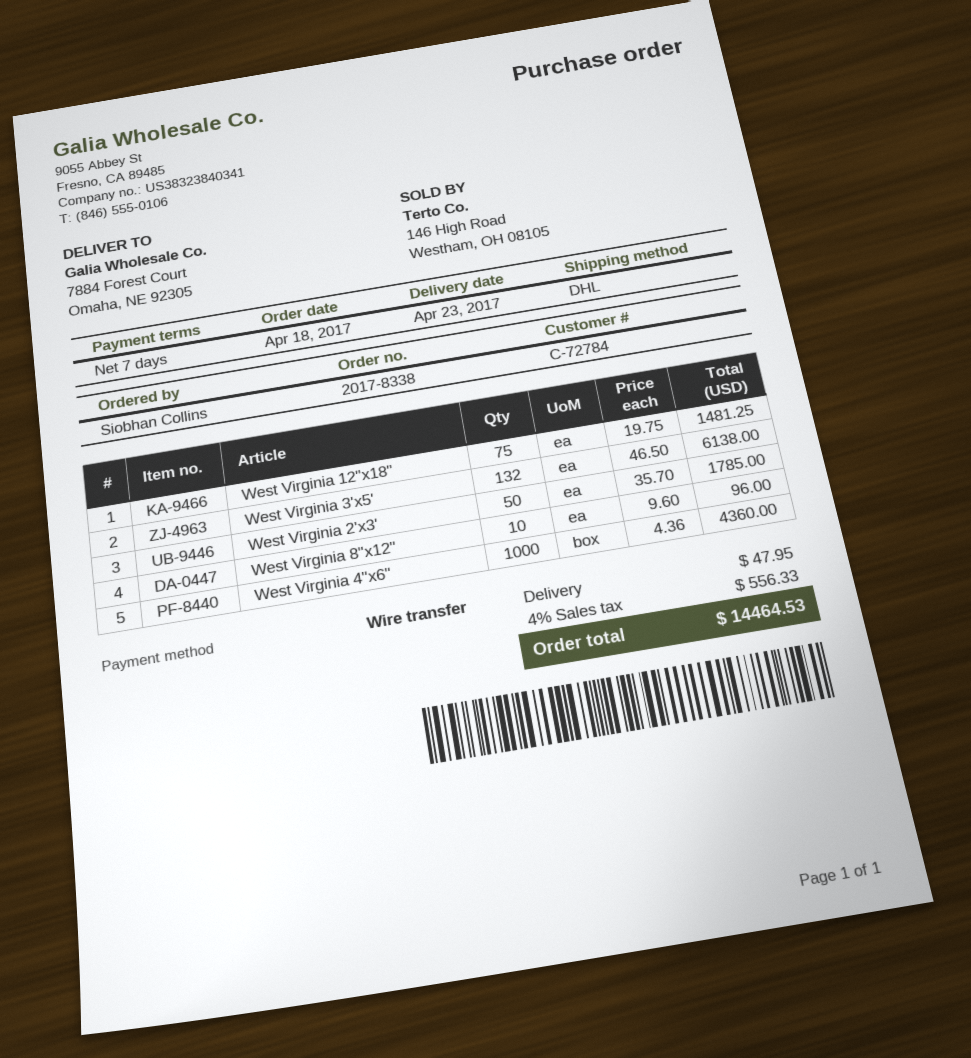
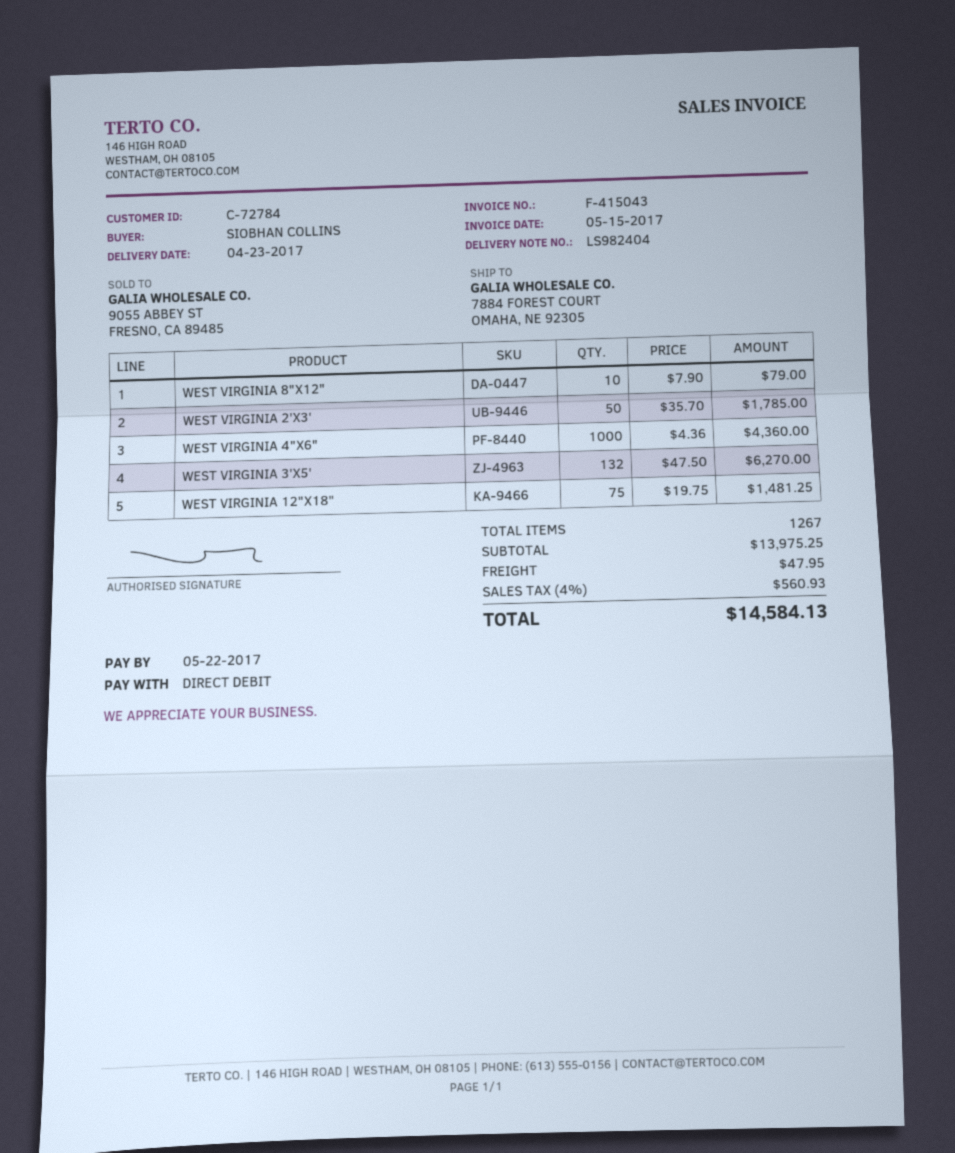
payment method: bank transfer -> direct debit
West Virginia 3'x5': 132 x 46.50 = 6138.00 -> 132 x 47.50 = 6270.00
West Virginia 8"x12": 10 x 9.60 = 96.00 -> 10 x 7.90 = 79.00
tax: 4% = 556.33 -> 4% = 560.93
total: 14464.53 -> 14584.13

